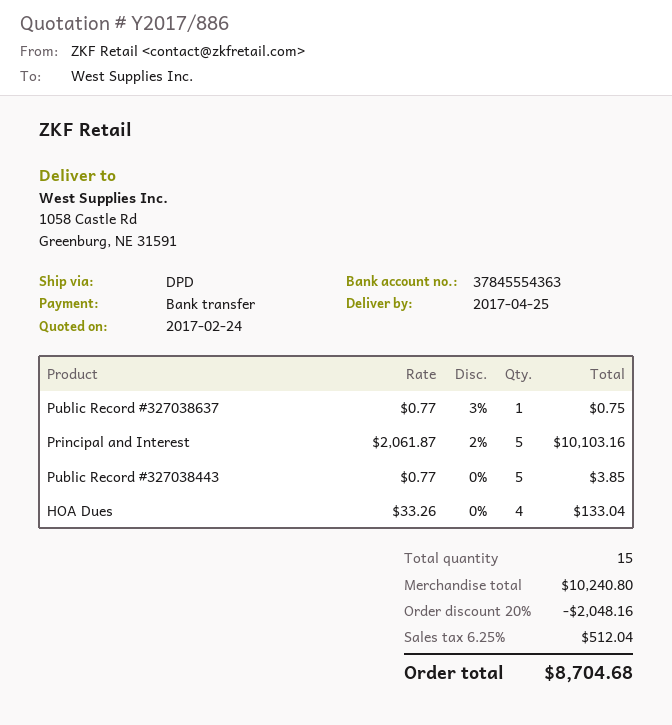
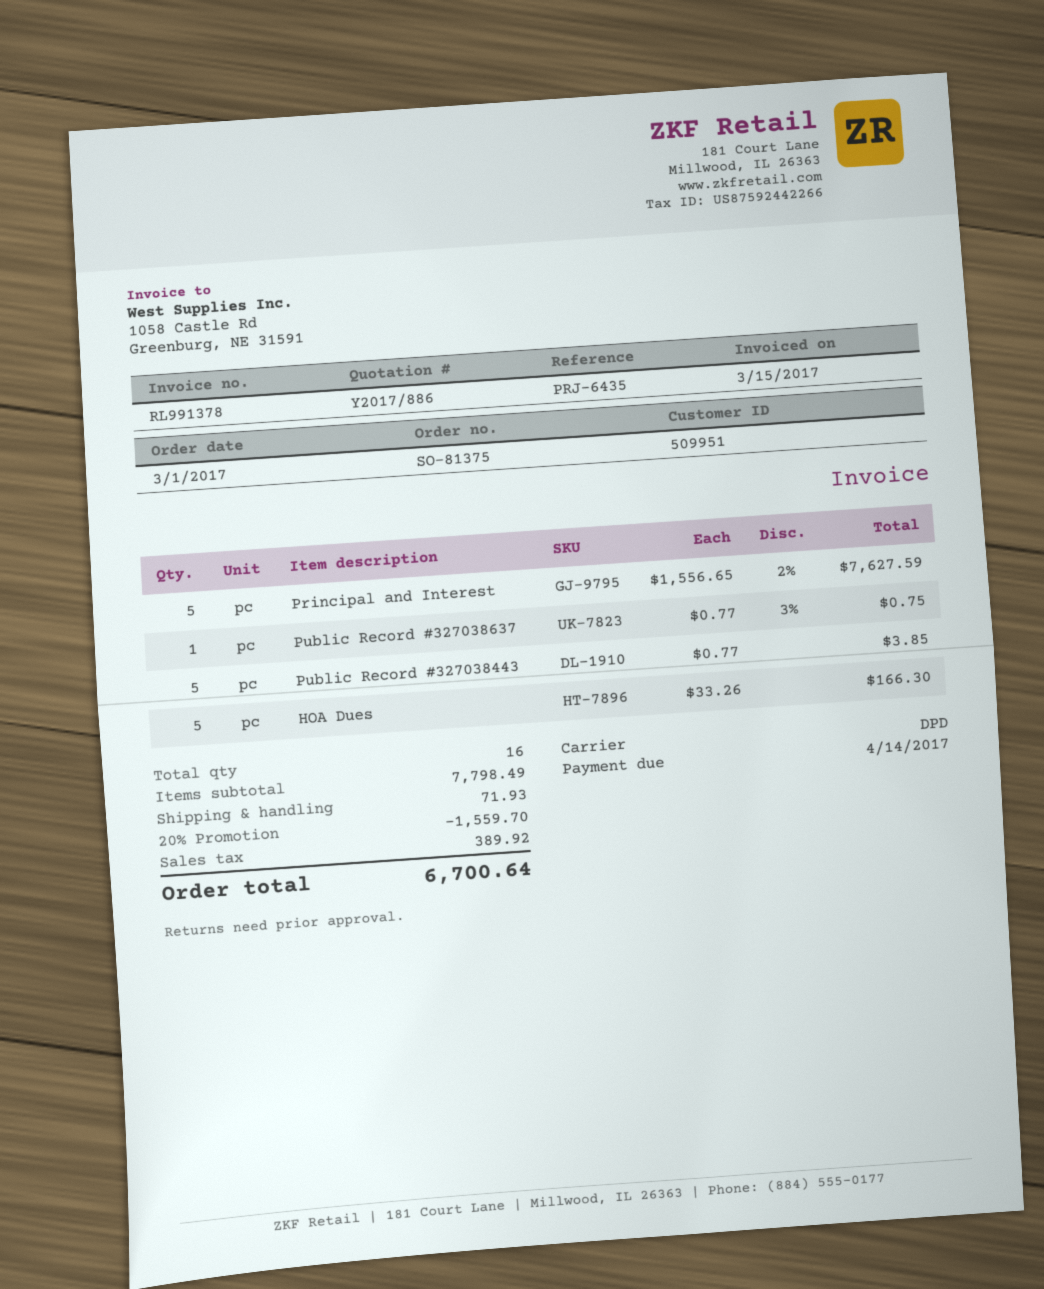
Principal and Interest: 5 x 2061.87 - 2% = 10103.16 -> 5 x 1556.65 - 2% = 7627.59
HOA Dues: 4 x 33.26 = 133.04 -> 5 x 33.26 = 166.30
total quantity: 15 -> 16
subtotal: 10240.80 -> 7798.49
discount: 20% = 2048.16 -> 20% = 1559.70
shipping: none -> 71.93
tax: 512.04 -> 389.92
total: 8704.68 -> 6700.64

